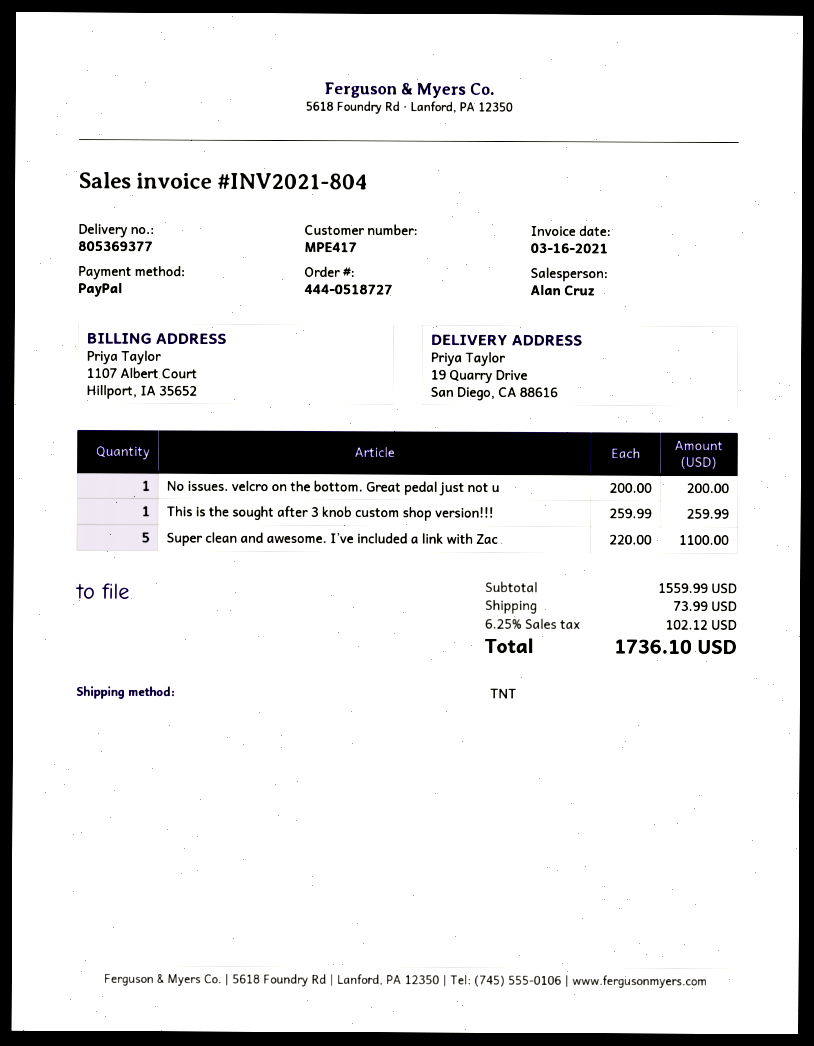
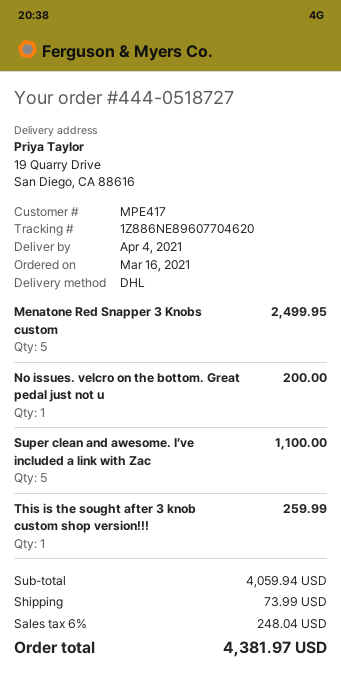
shipping method: TNT -> DHL
Menatone Red Snapper 3 Knobs custom: none -> 5 for 2499.95
subtotal: 1559.99 -> 4059.94
tax: 6.25% = 102.12 -> 6% = 248.04
total: 1736.10 -> 4381.97

